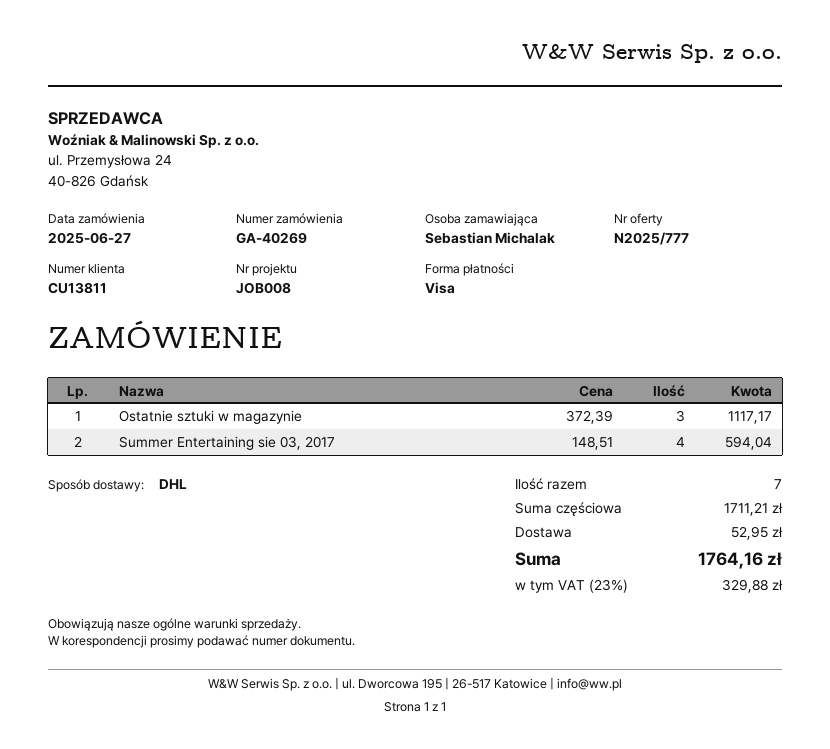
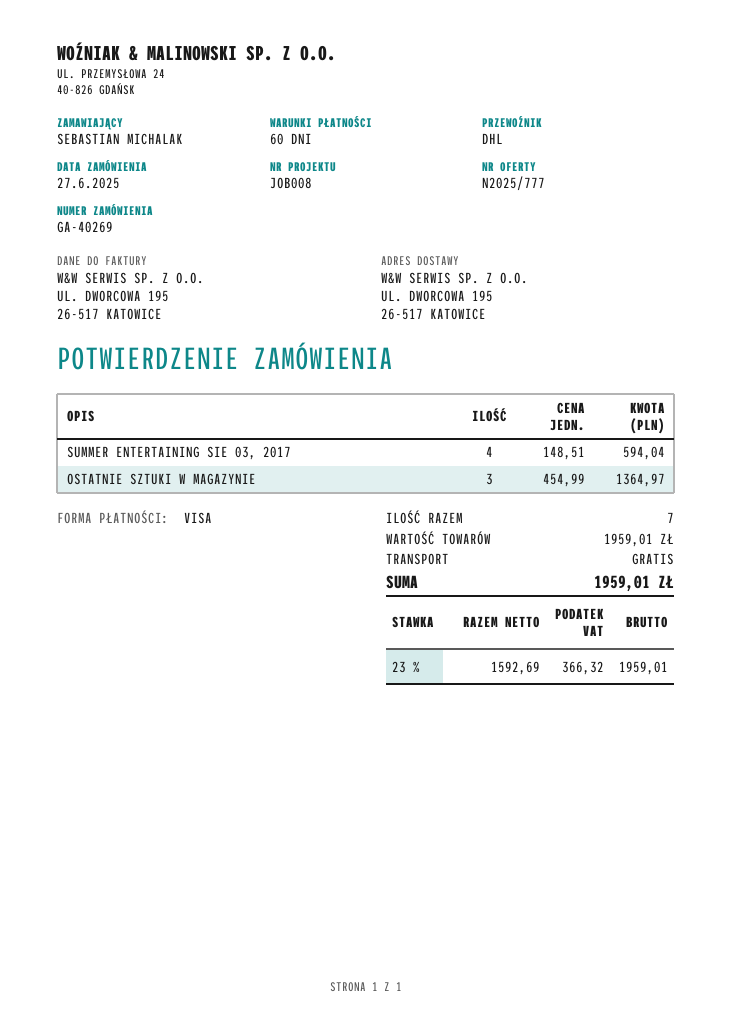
Ostatnie sztuki w magazynie: 3 x 372.39 = 1117.17 -> 3 x 454.99 = 1364.97
subtotal: 1711.21 -> 1959.01
shipping: 52.95 -> 0.00
tax: 23% = 329.88 -> 23% = 366.32
total: 1764.16 -> 1959.01

